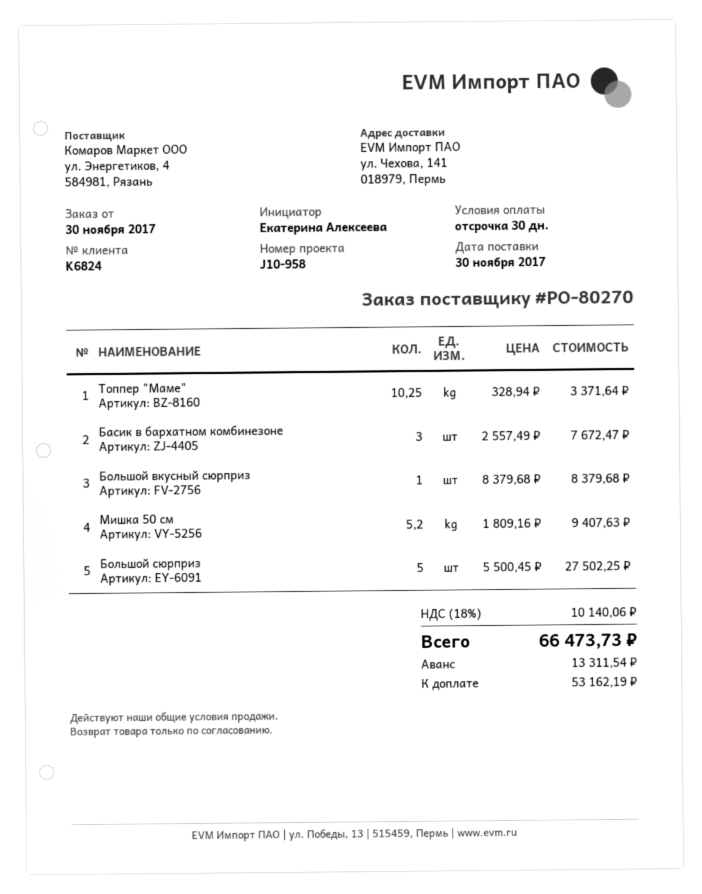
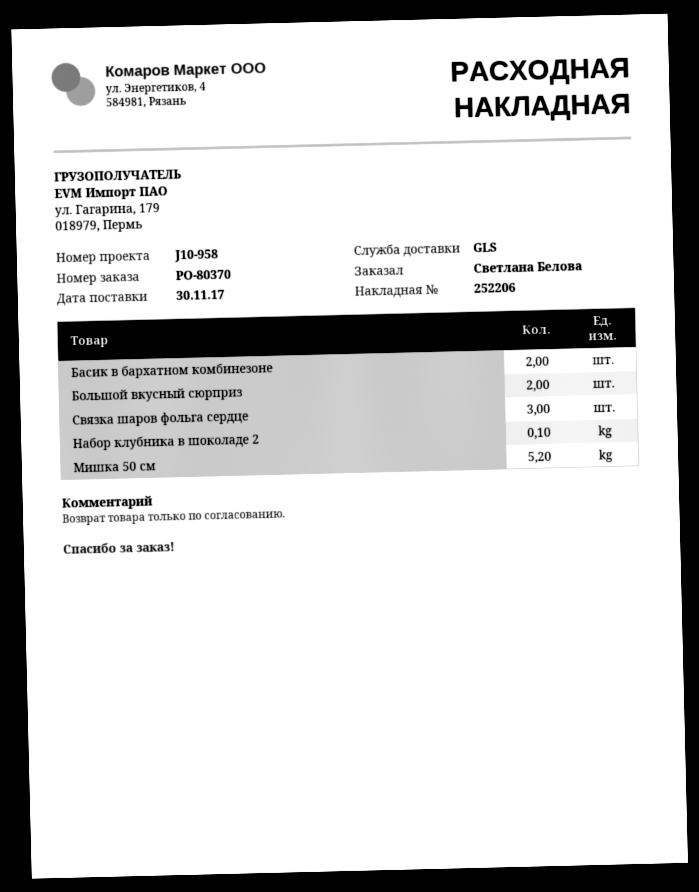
order number: PO-80270 -> PO-80370
ordered by: Екатерина Алексеева -> Светлана Белова
ship to: ул. Чехова, 141, 018979, Пермь -> ул. Гагарина, 179, 018979, Пермь
Топпер "Маме": 10.25 -> none
Басик в бархатном комбинезоне: 3 -> 2
Большой вкусный сюрприз: 1 -> 2
Большой сюрприз: 5 -> none
Связка шаров фольга сердце: none -> 3
Набор клубника в шоколаде 2: none -> 0.1

